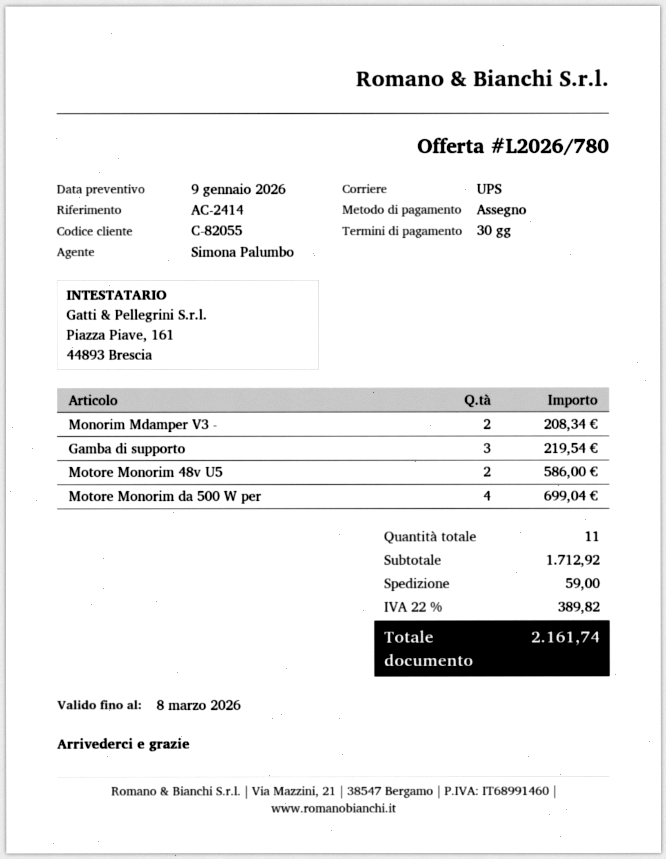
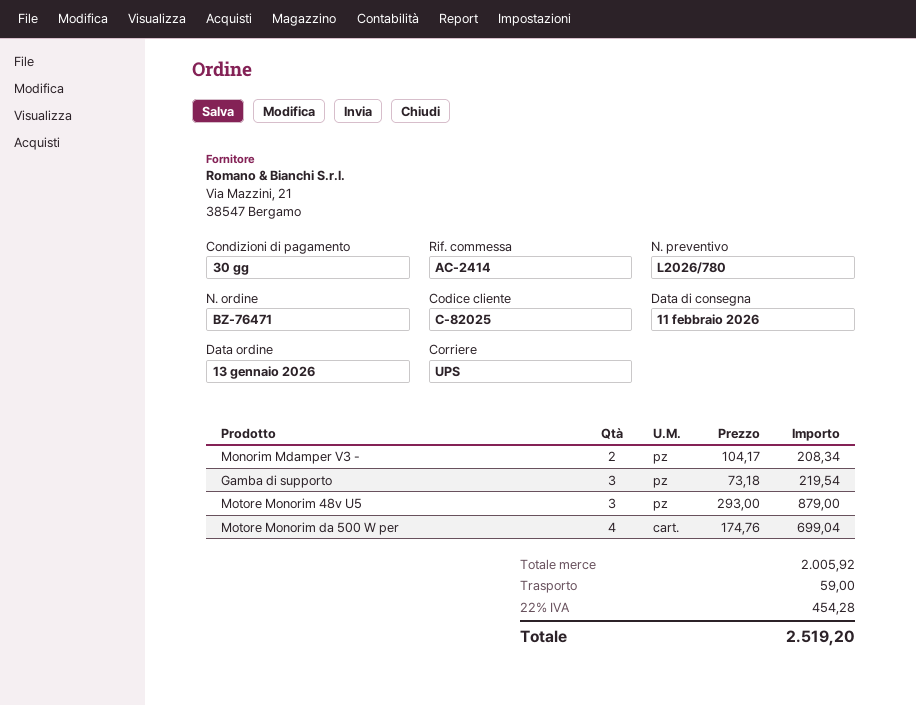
customer number: C-82055 -> C-82025
Motore Monorim 48v U5: 2 for 586.00 -> 3 for 879.00
subtotal: 1712.92 -> 2005.92
tax: 22% = 389.82 -> 22% = 454.28
total: 2161.74 -> 2519.20

